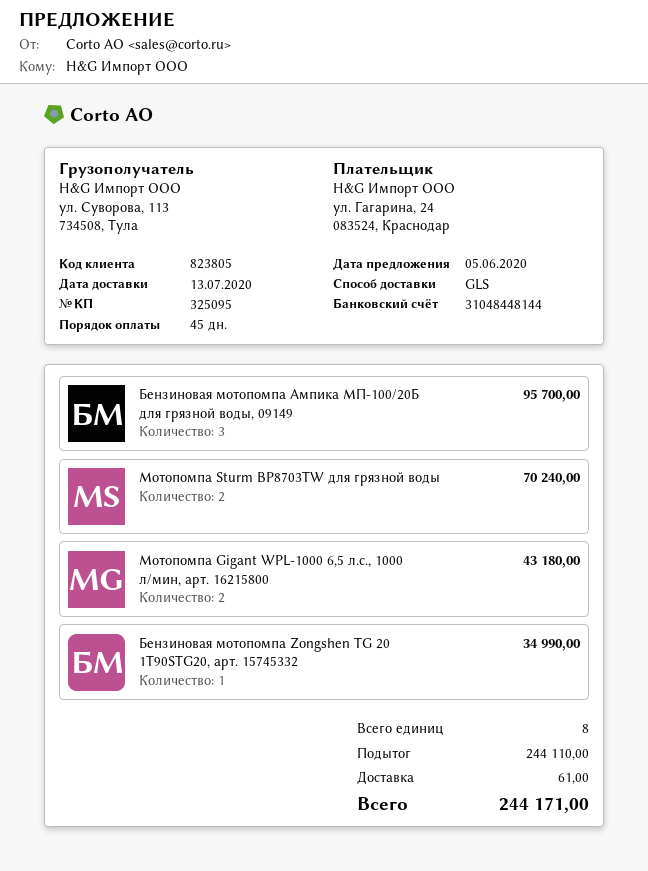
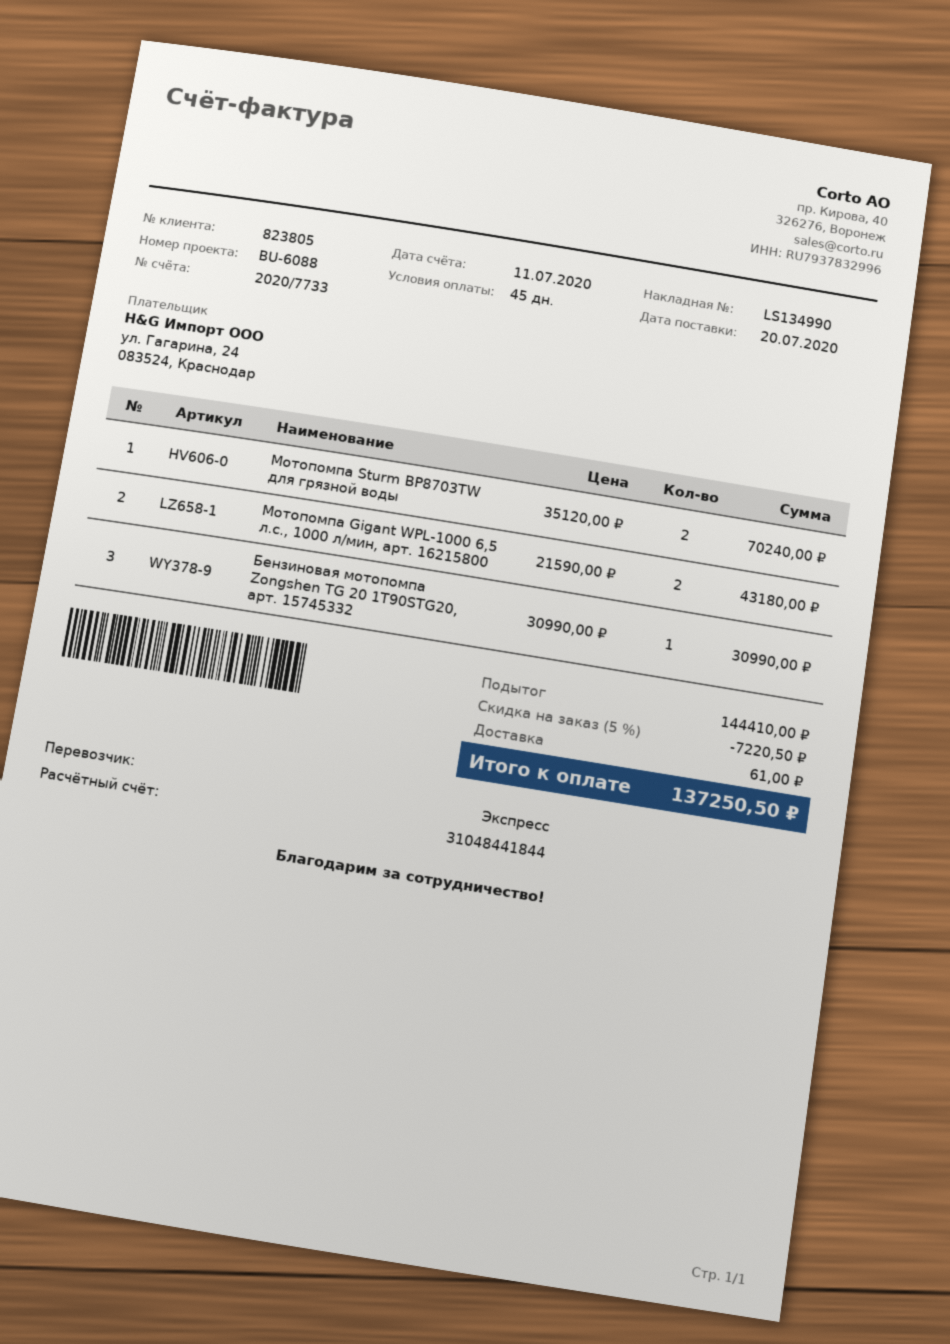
delivery date: 2020-07-13 -> 2020-07-20
bank account: 31048448144 -> 31048441844
shipping method: GLS -> express
Бензиновая мотопомпа Ампика МП-100/20Б для грязной воды, 09149: 3 for 95700.00 -> none
Бензиновая мотопомпа Zongshen TG 20 1T90STG20, арт. 15745332: 1 for 34990.00 -> 1 for 30990.00
subtotal: 244110.00 -> 144410.00
discount: none -> 5% = 7220.50
total: 244171.00 -> 137250.50

